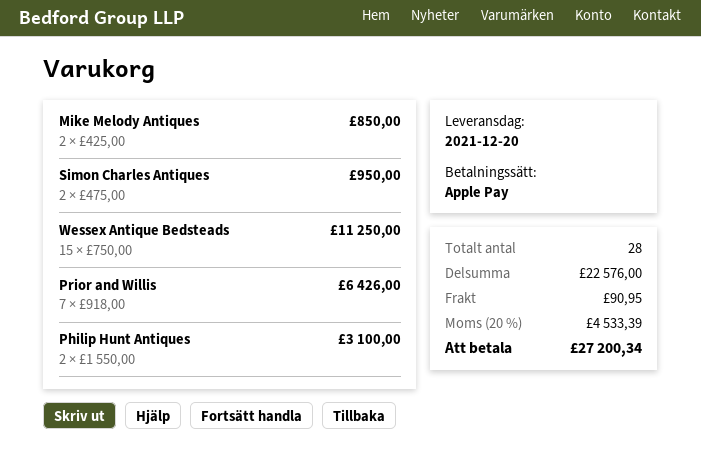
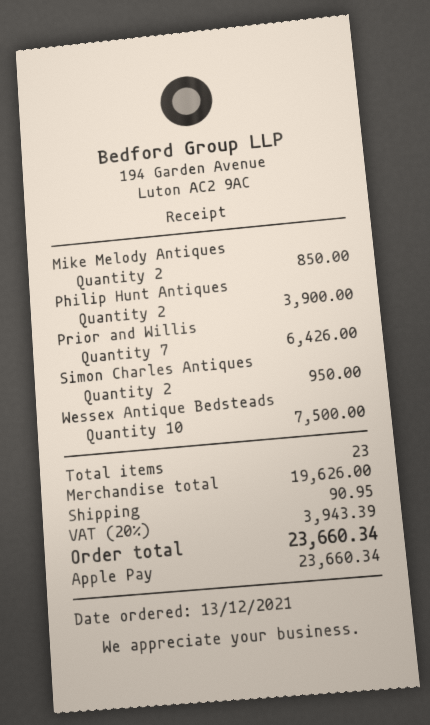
Wessex Antique Bedsteads: 15 for 11250.00 -> 10 for 7500.00
Philip Hunt Antiques: 2 for 3100.00 -> 2 for 3900.00
total quantity: 28 -> 23
subtotal: 22576.00 -> 19626.00
tax: 20% = 4533.39 -> 20% = 3943.39
total: 27200.34 -> 23660.34

